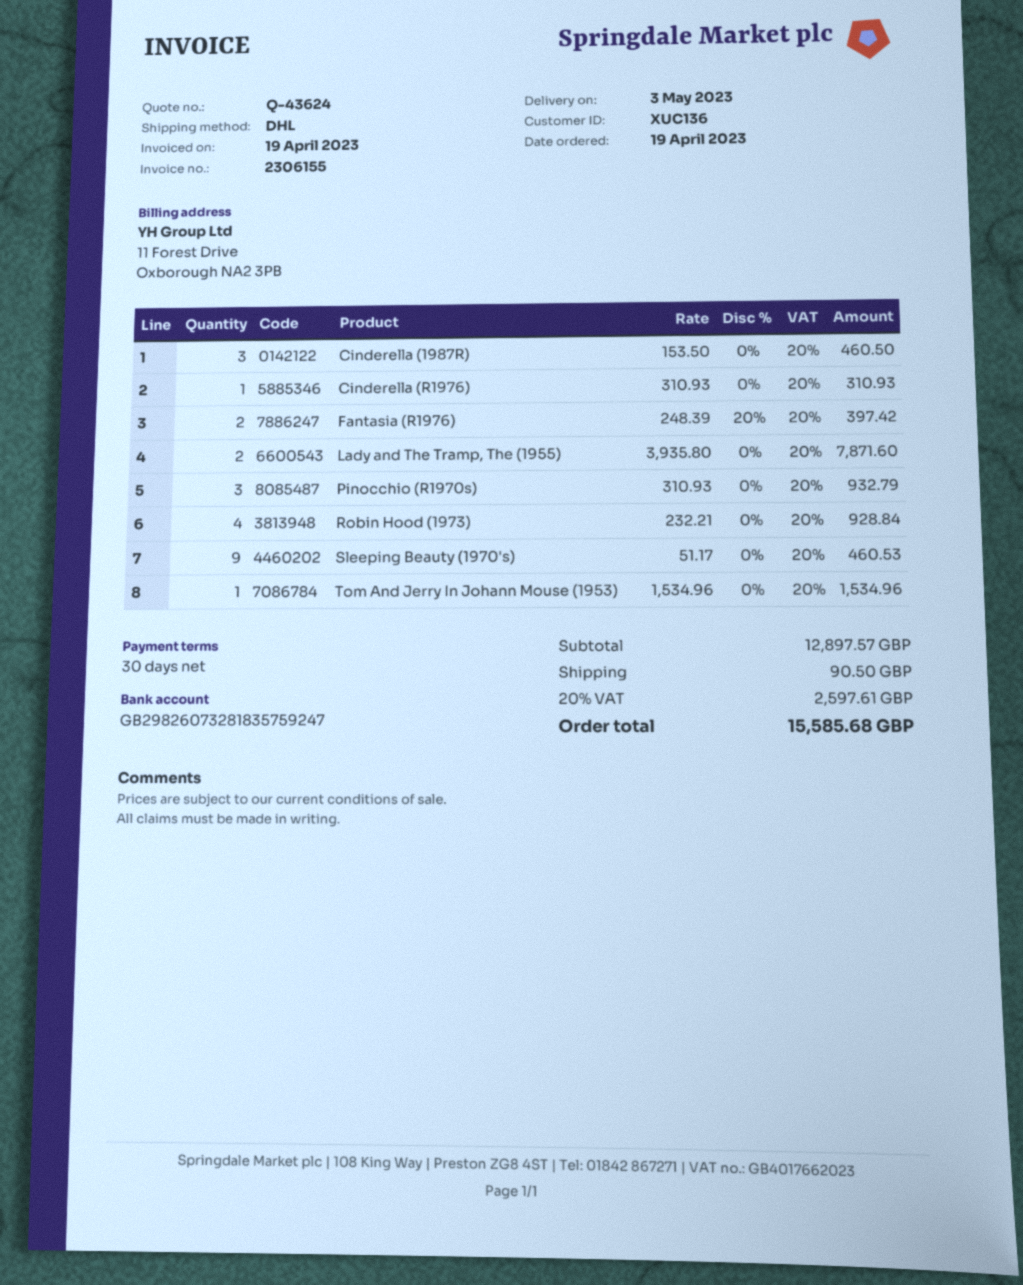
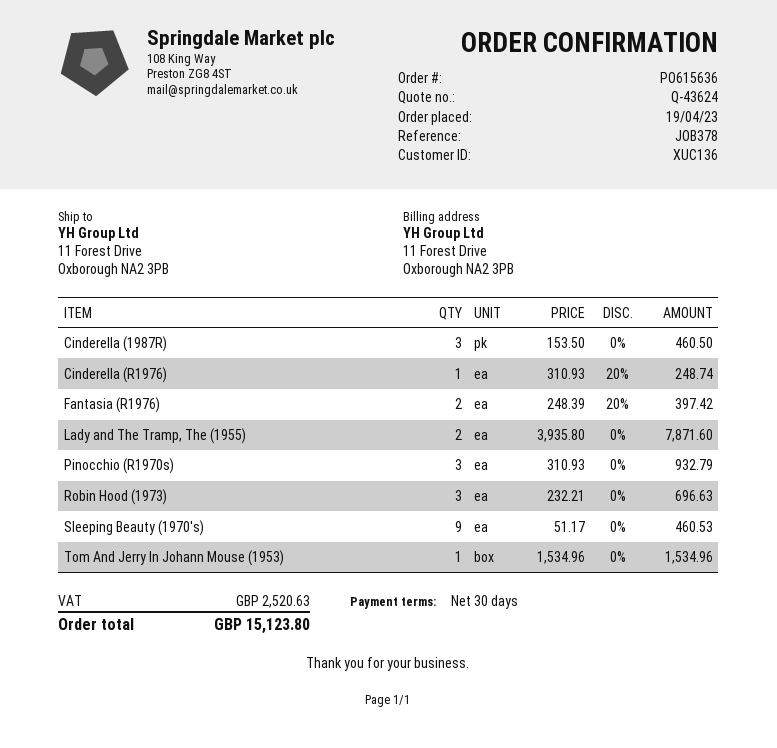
Cinderella (R1976): 1 x 310.93 = 310.93 -> 1 x 310.93 - 20% = 248.74
Robin Hood (1973): 4 x 232.21 = 928.84 -> 3 x 232.21 = 696.63
shipping: 90.50 -> none
tax: 2597.61 -> 2520.63
total: 15585.68 -> 15123.80

